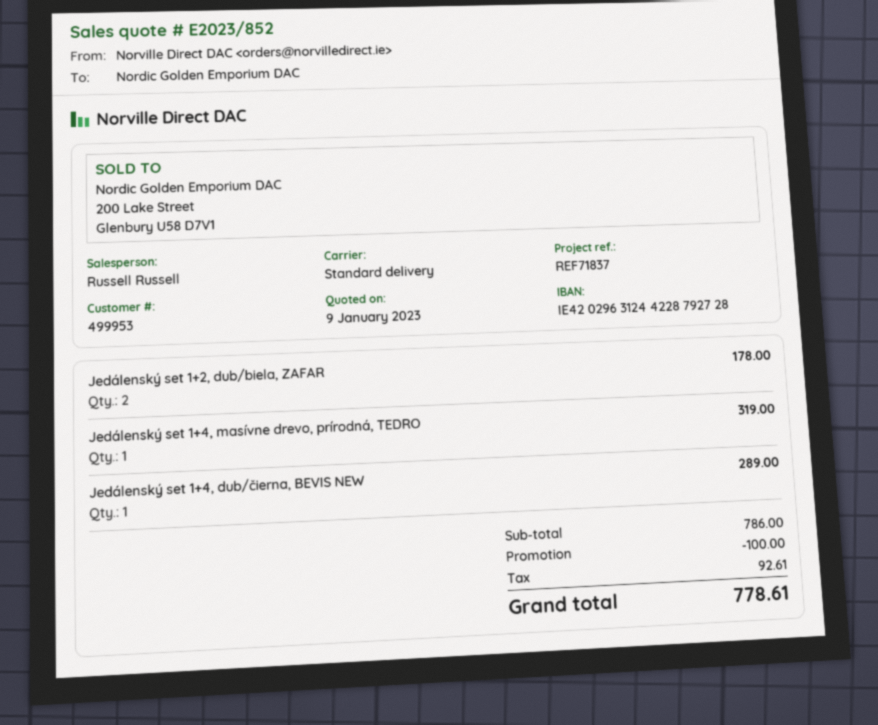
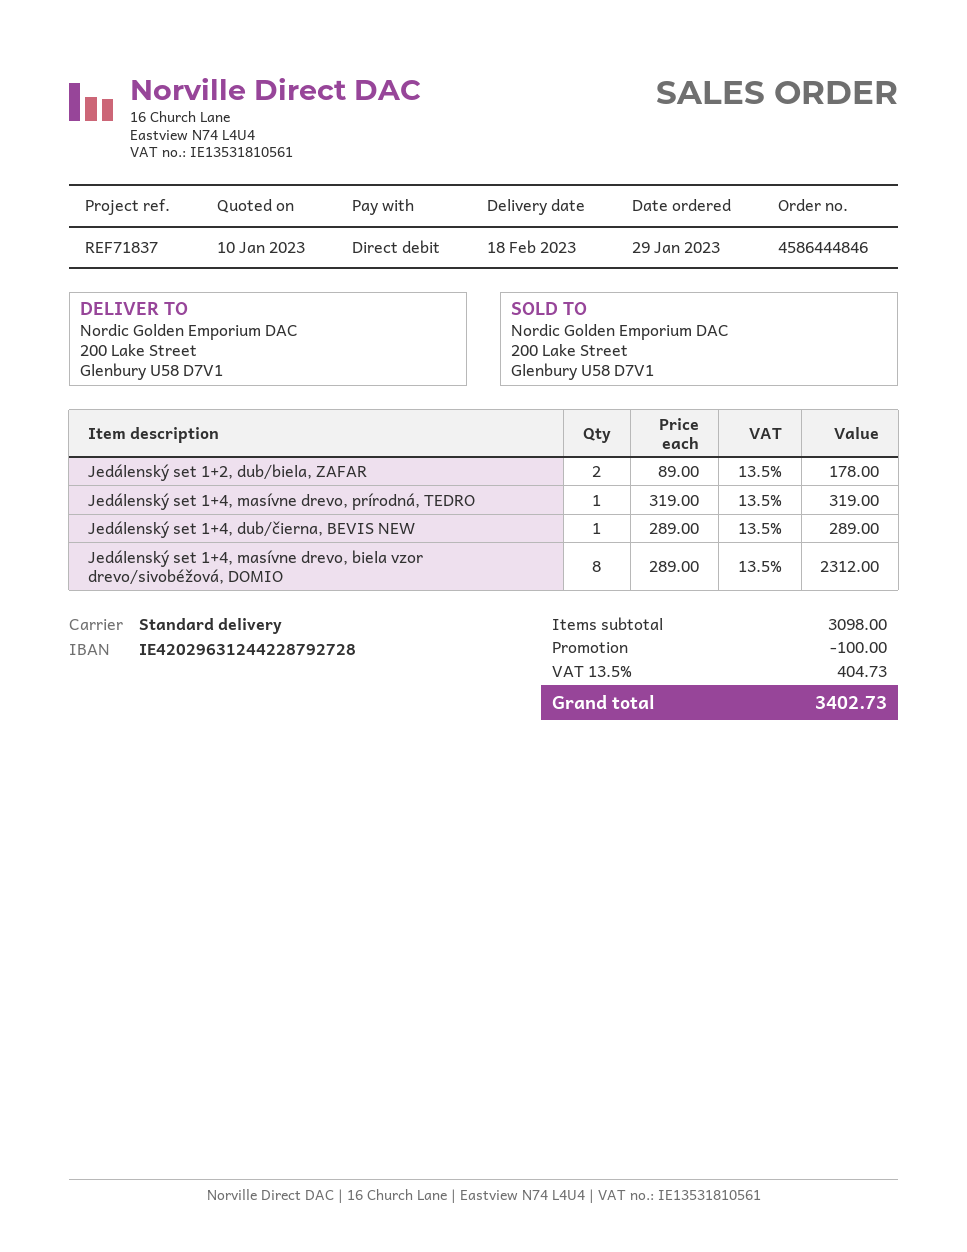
quote date: 2023-01-09 -> 2023-01-10
Jedálenský set 1+4, masívne drevo, biela vzor drevo/sivobéžová, DOMIO: none -> 8 for 2312.00
subtotal: 786.00 -> 3098.00
tax: 92.61 -> 404.73
total: 778.61 -> 3402.73

